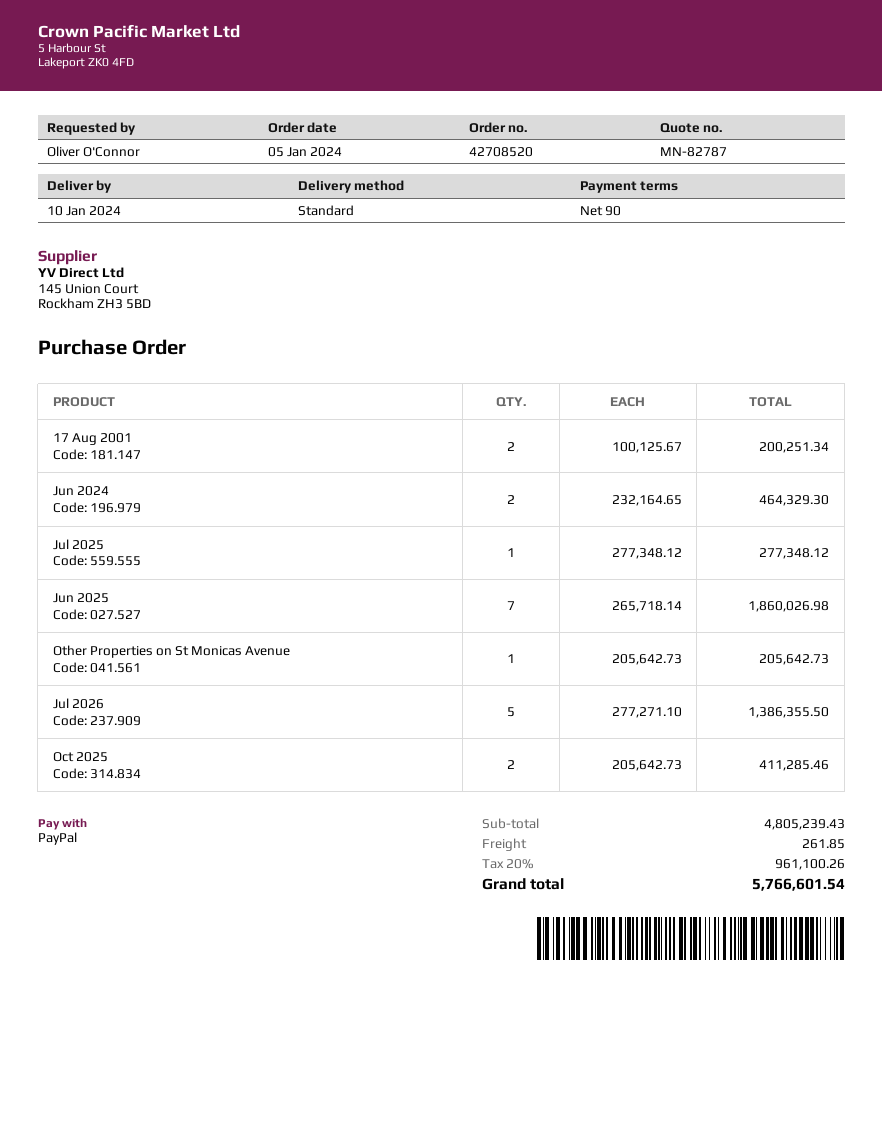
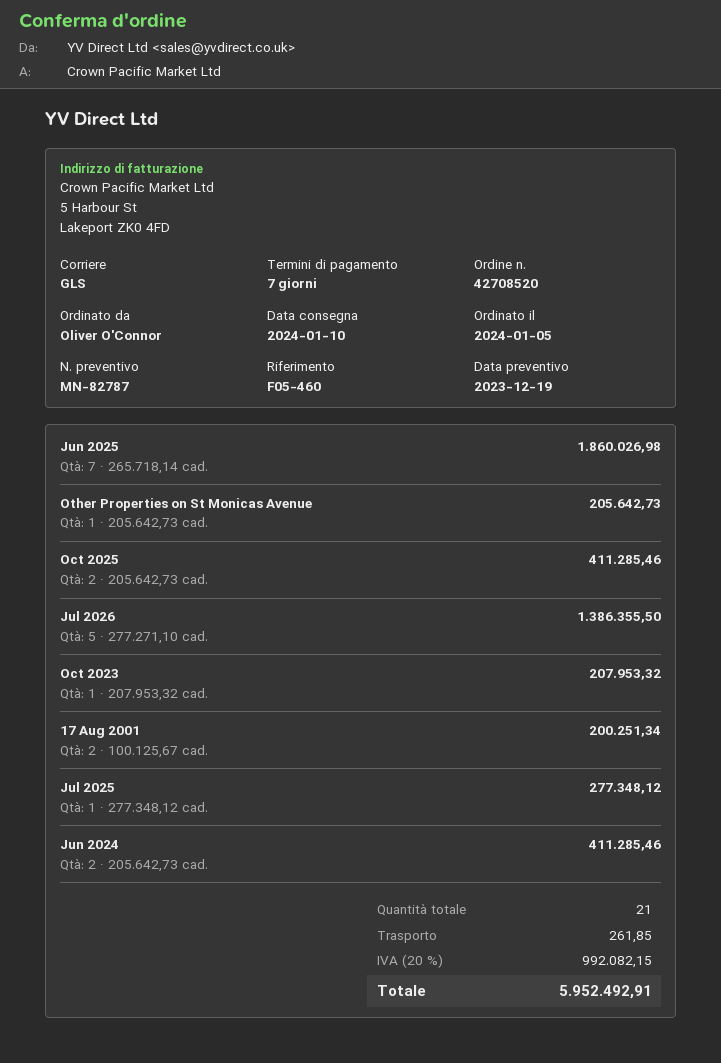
payment terms: 90 days -> 7 days
shipping method: standard -> GLS
Jun 2024: 2 x 232164.65 = 464329.30 -> 2 x 205642.73 = 411285.46
Oct 2023: none -> 1 x 207953.32 = 207953.32
tax: 20% = 961100.26 -> 20% = 992082.15
total: 5766601.54 -> 5952492.91

